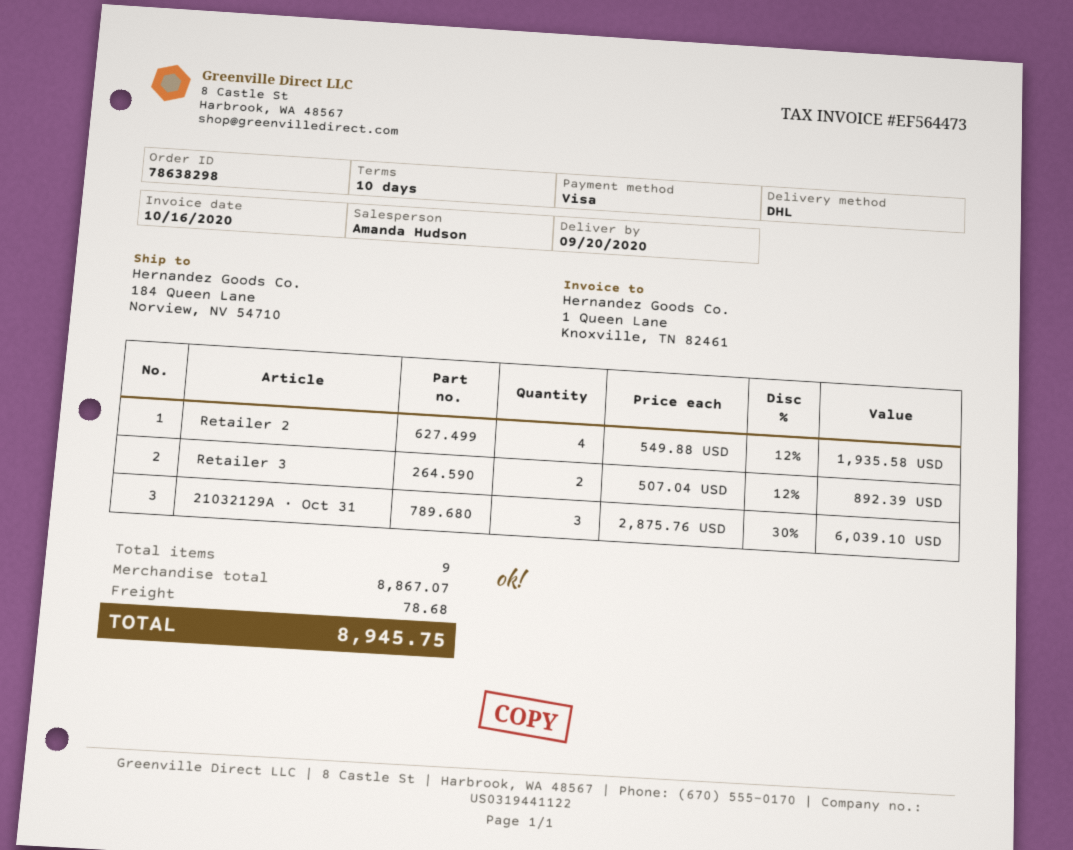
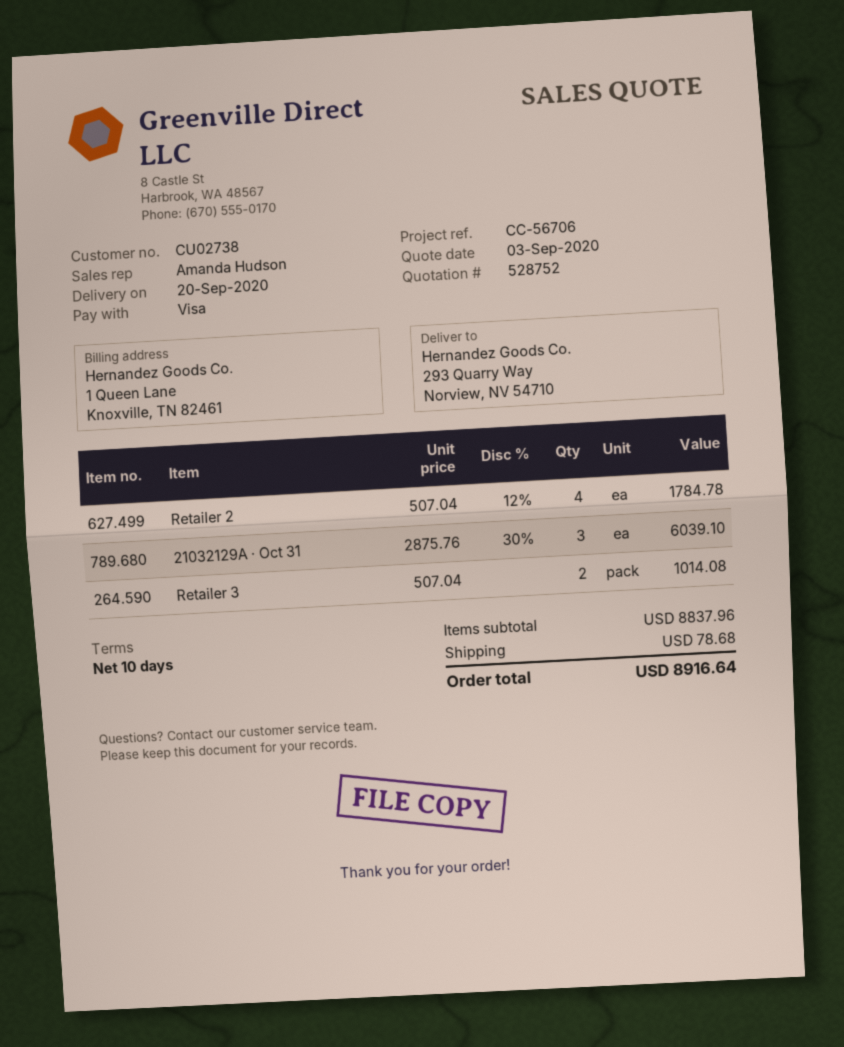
ship to: 184 Queen Lane, Norview, NV 54710 -> 293 Quarry Way, Norview, NV 54710
Retailer 2: 4 x 549.88 - 12% = 1935.58 -> 4 x 507.04 - 12% = 1784.78
Retailer 3: 2 x 507.04 - 12% = 892.39 -> 2 x 507.04 = 1014.08
subtotal: 8867.07 -> 8837.96
total: 8945.75 -> 8916.64

